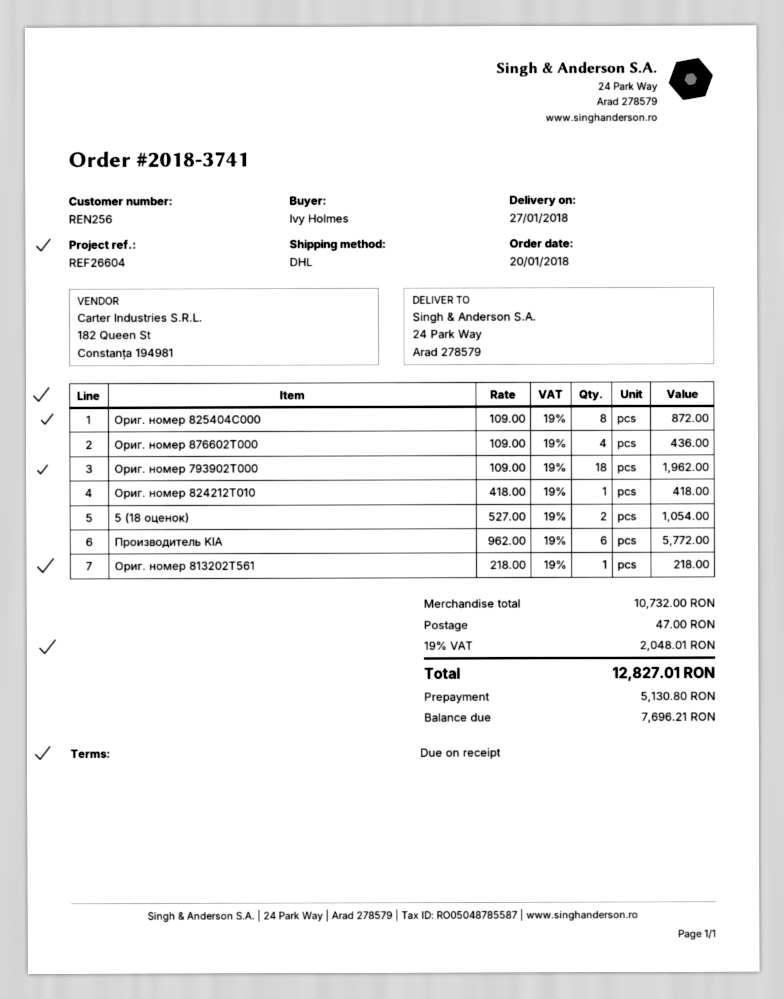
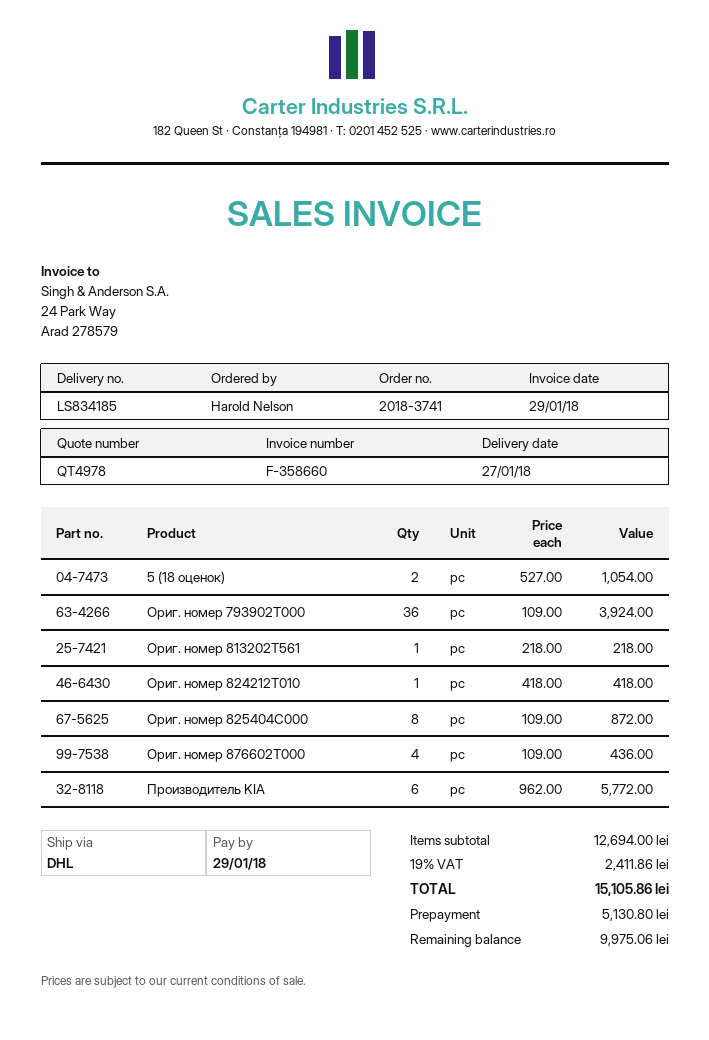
ordered by: Ivy Holmes -> Harold Nelson
Ориг. номер 793902T000: 18 x 109.00 = 1962.00 -> 36 x 109.00 = 3924.00
subtotal: 10732.00 -> 12694.00
shipping: 47.00 -> none
tax: 19% = 2048.01 -> 19% = 2411.86
total: 12827.01 -> 15105.86
balance: 7696.21 -> 9975.06

